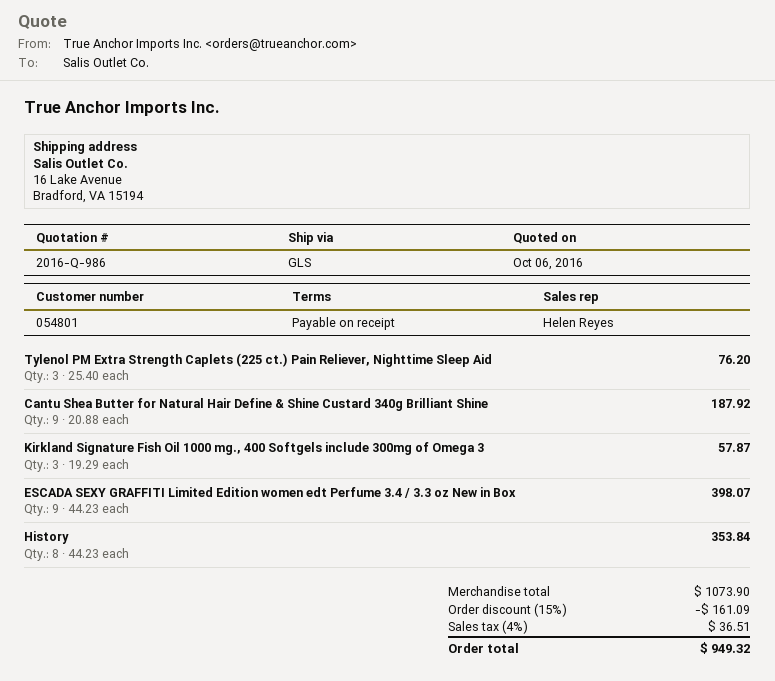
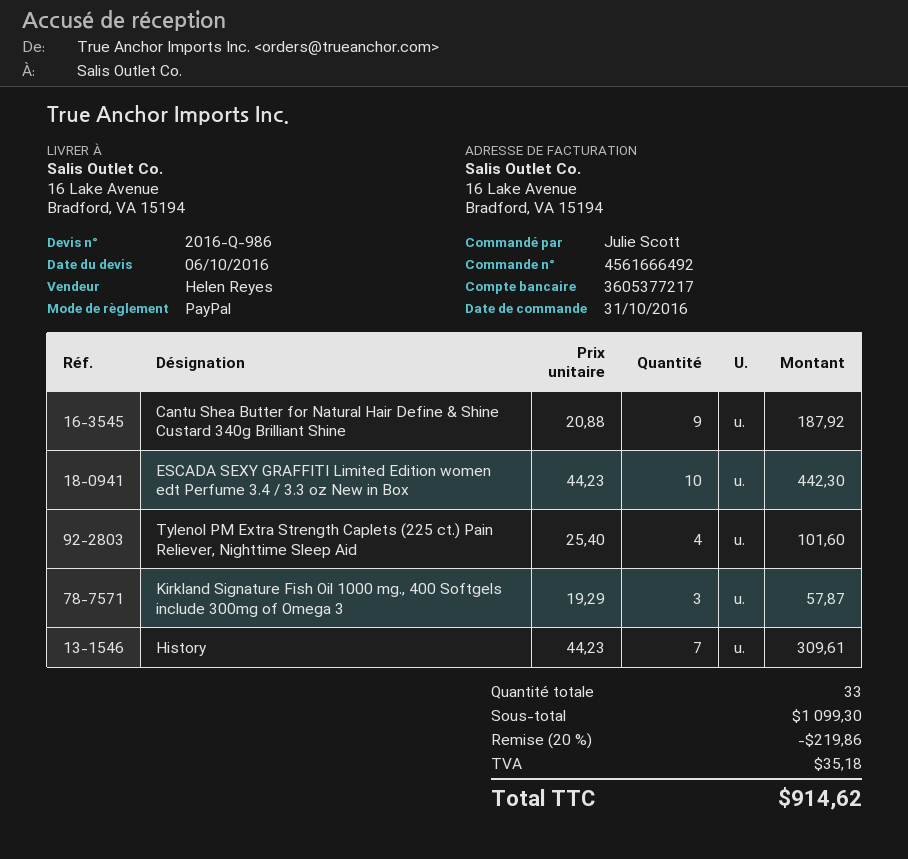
Tylenol PM Extra Strength Caplets (225 ct.) Pain Reliever, Nighttime Sleep Aid: 3 x 25.40 = 76.20 -> 4 x 25.40 = 101.60
ESCADA SEXY GRAFFITI Limited Edition women edt Perfume 3.4 / 3.3 oz New in Box: 9 x 44.23 = 398.07 -> 10 x 44.23 = 442.30
History: 8 x 44.23 = 353.84 -> 7 x 44.23 = 309.61
subtotal: 1073.90 -> 1099.30
discount: 15% = 161.09 -> 20% = 219.86
tax: 36.51 -> 35.18
total: 949.32 -> 914.62

